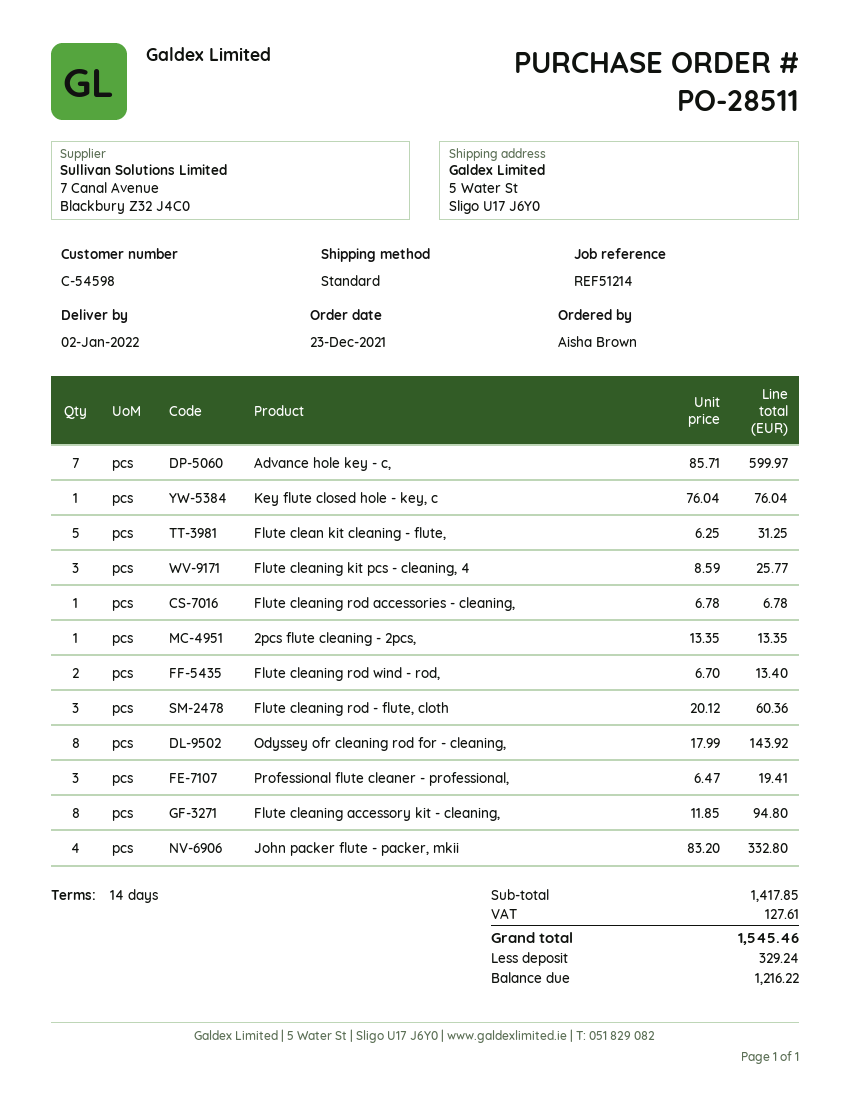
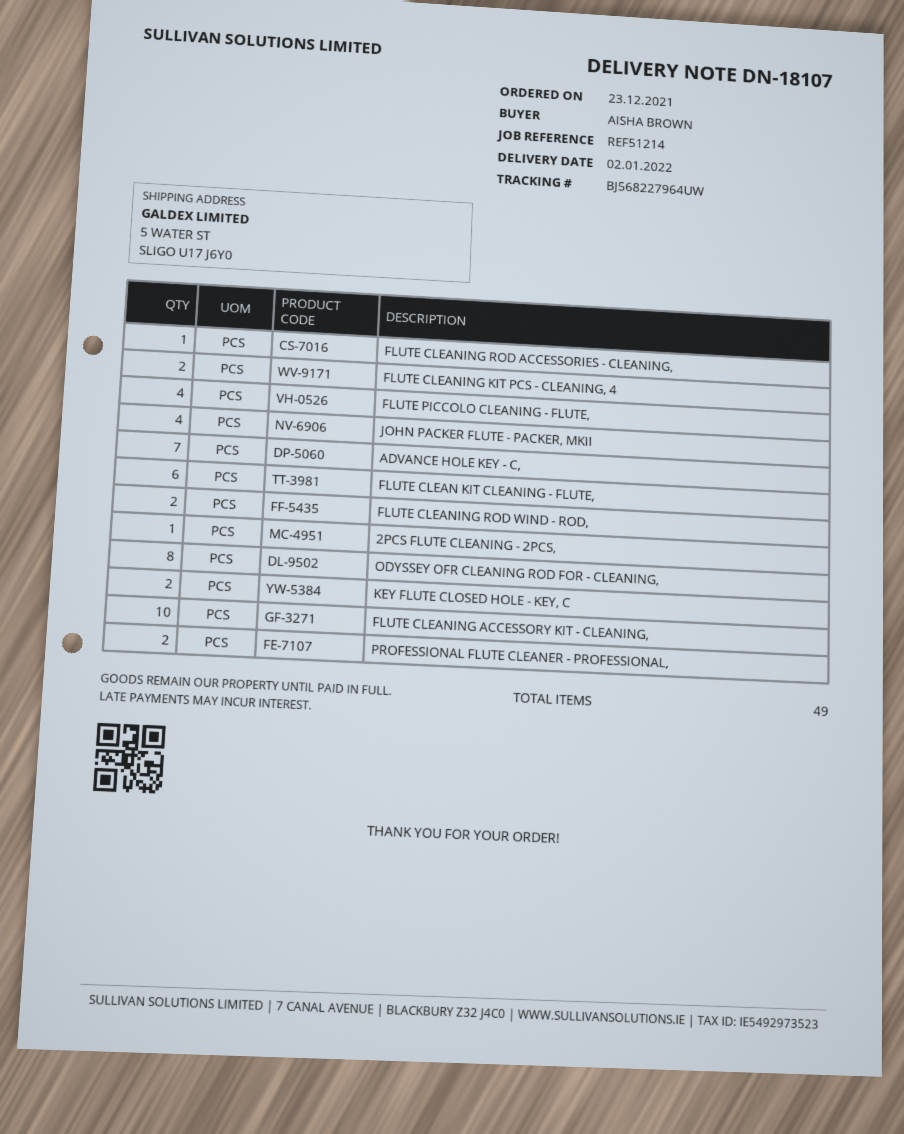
Key flute closed hole - key, c: 1 -> 2
Flute clean kit cleaning - flute,: 5 -> 6
Flute cleaning kit pcs - cleaning, 4: 3 -> 2
Flute cleaning rod - flute, cloth: 3 -> none
Professional flute cleaner - professional,: 3 -> 2
Flute cleaning accessory kit - cleaning,: 8 -> 10
FLUTE PICCOLO CLEANING - FLUTE,: none -> 4

